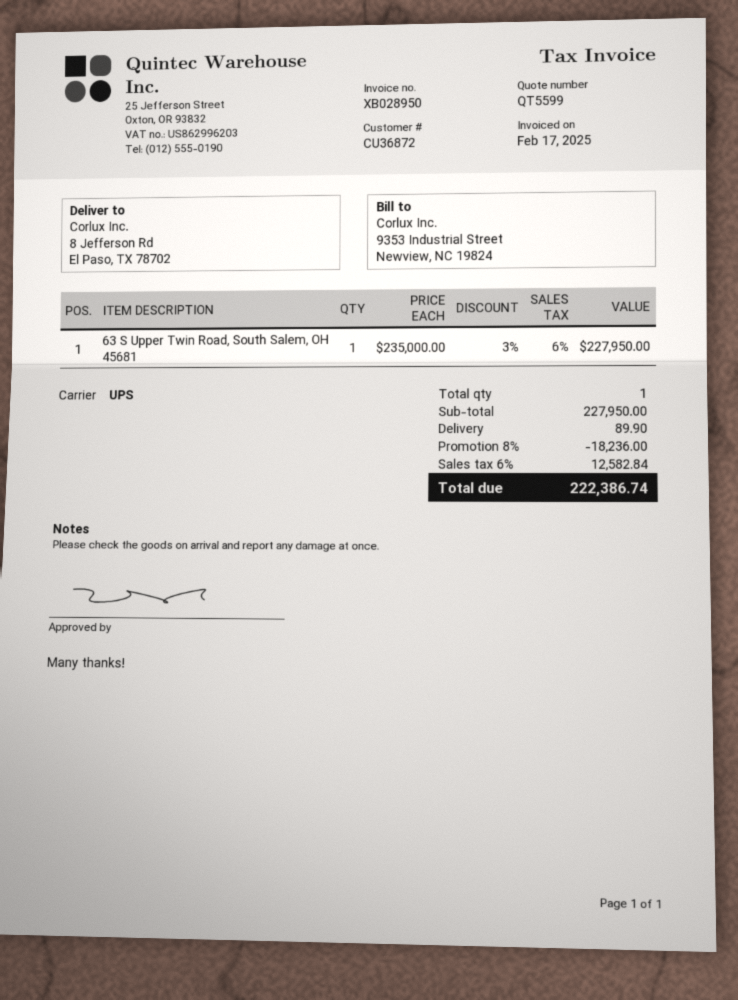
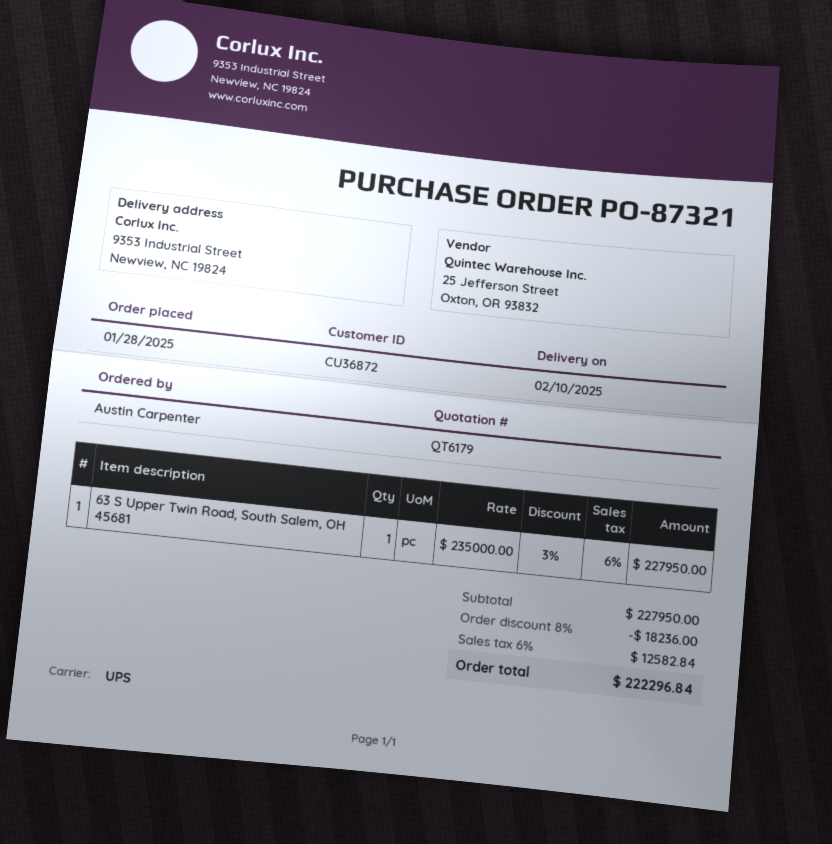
quote number: QT5599 -> QT6179
ship to: 8 Jefferson Rd, El Paso, TX 78702 -> 9353 Industrial Street, Newview, NC 19824
shipping: 89.90 -> none
total: 222386.74 -> 222296.84

